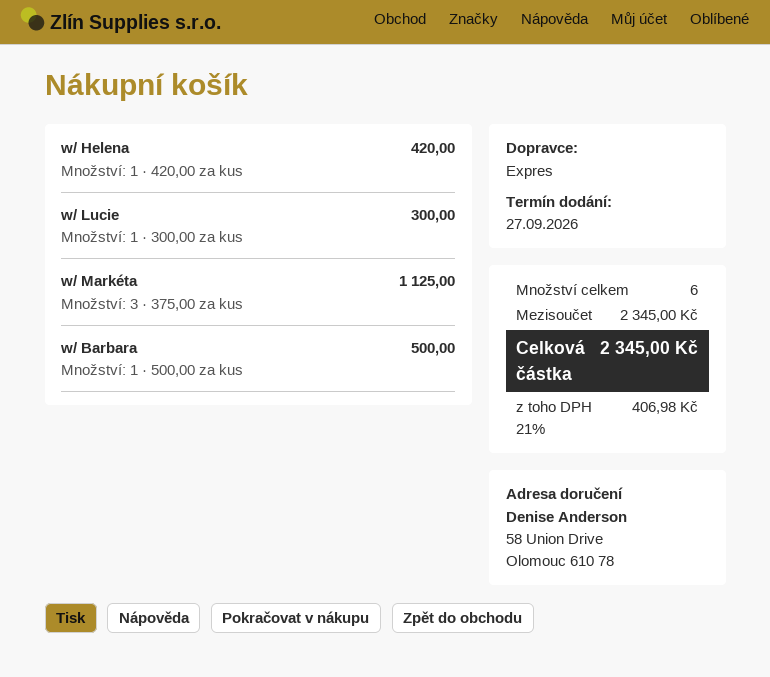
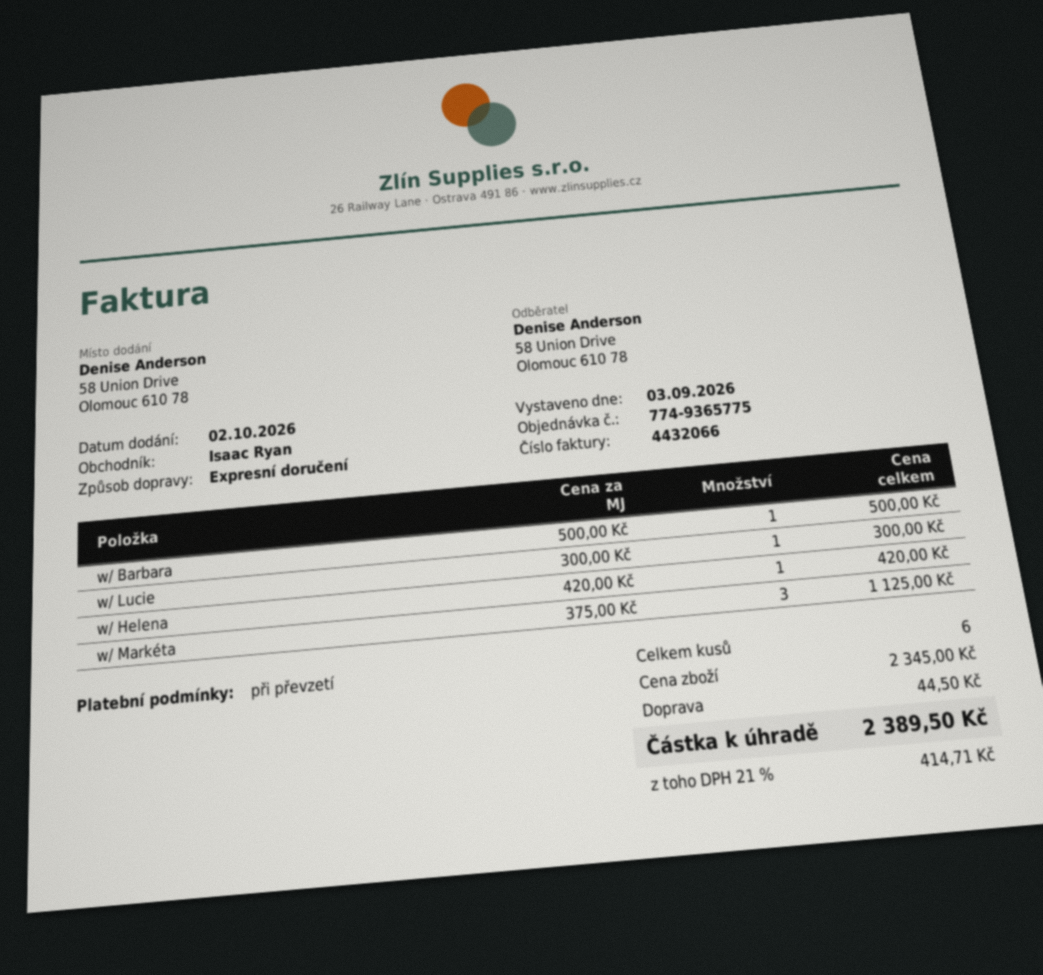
delivery date: 2026-09-27 -> 2026-10-02
shipping: none -> 44.50
tax: 21% = 406.98 -> 21% = 414.71
total: 2345.00 -> 2389.50

